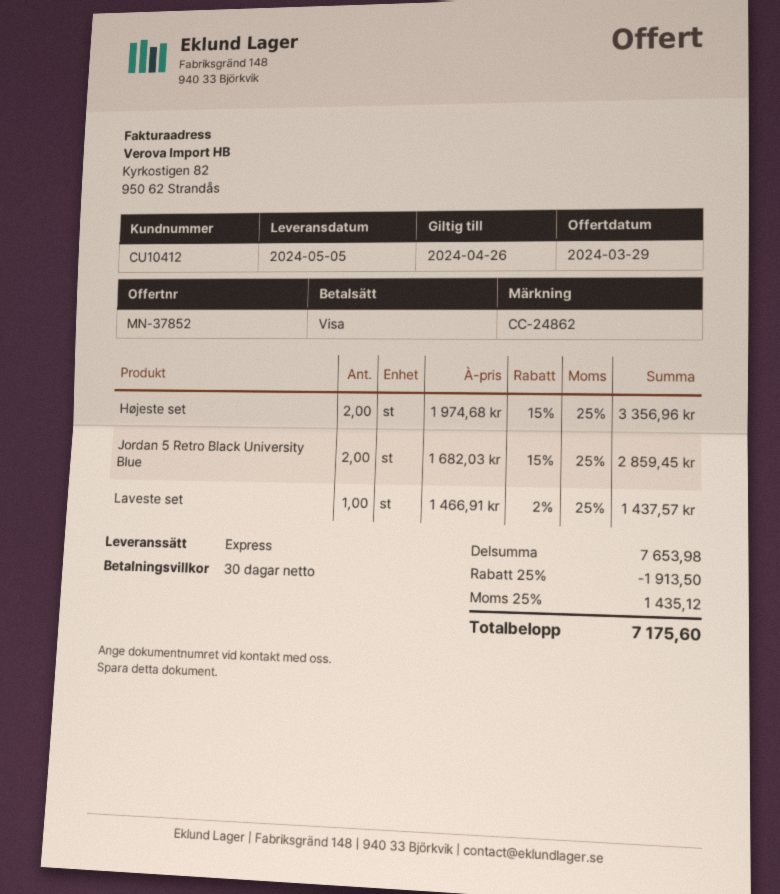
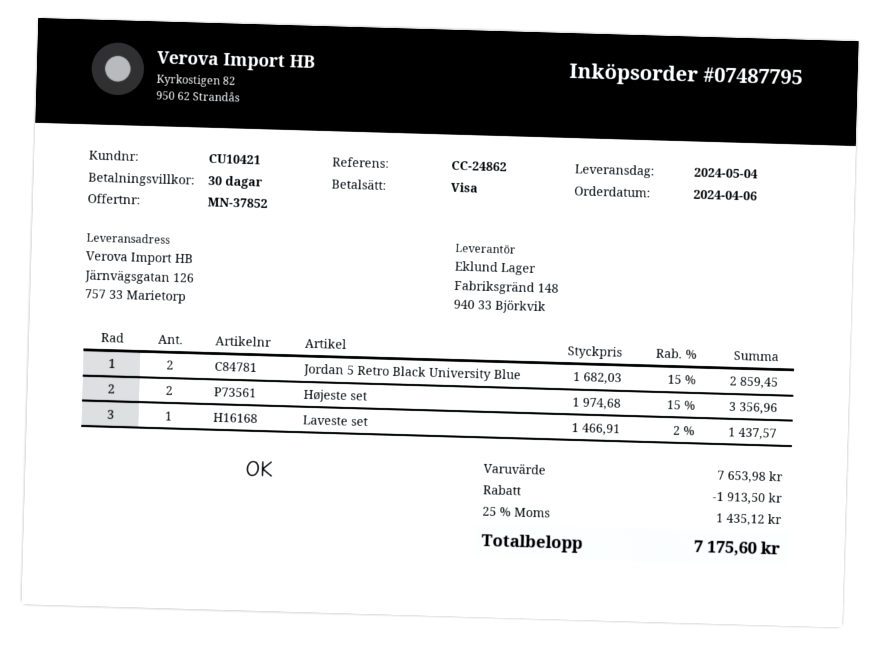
delivery date: 2024-05-05 -> 2024-05-04
customer number: CU10412 -> CU10421

